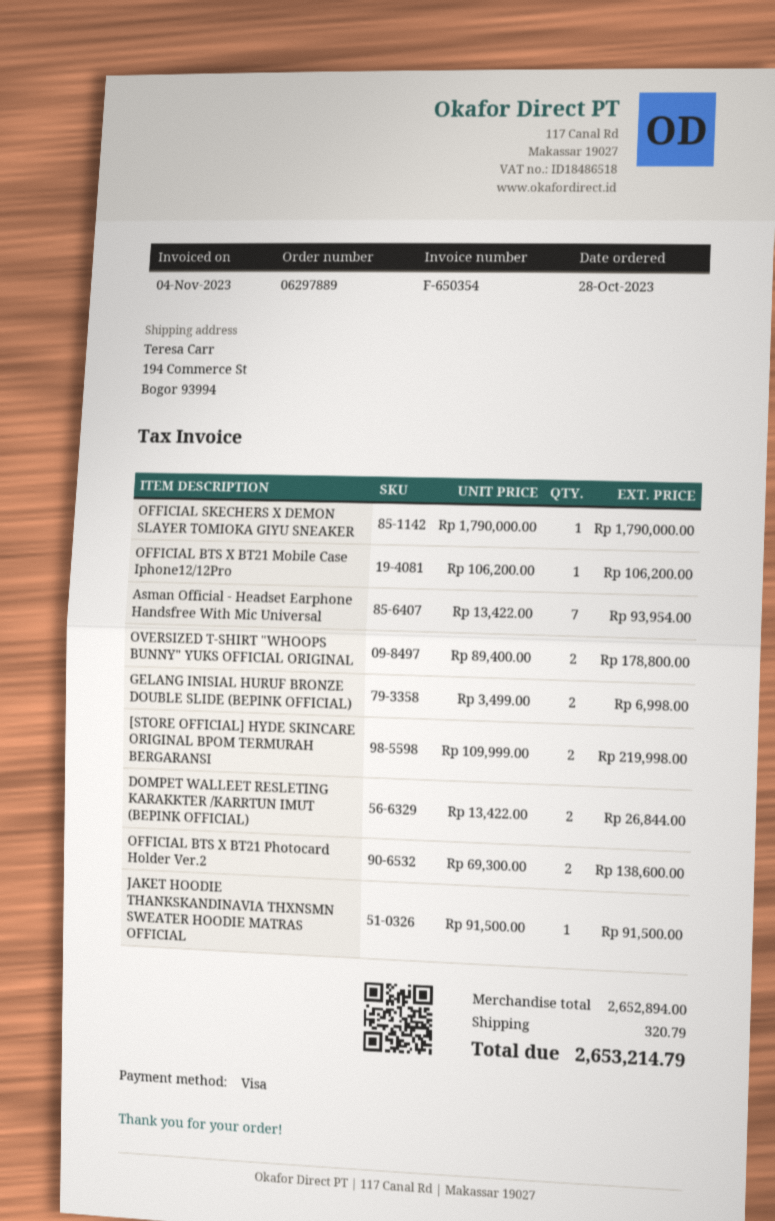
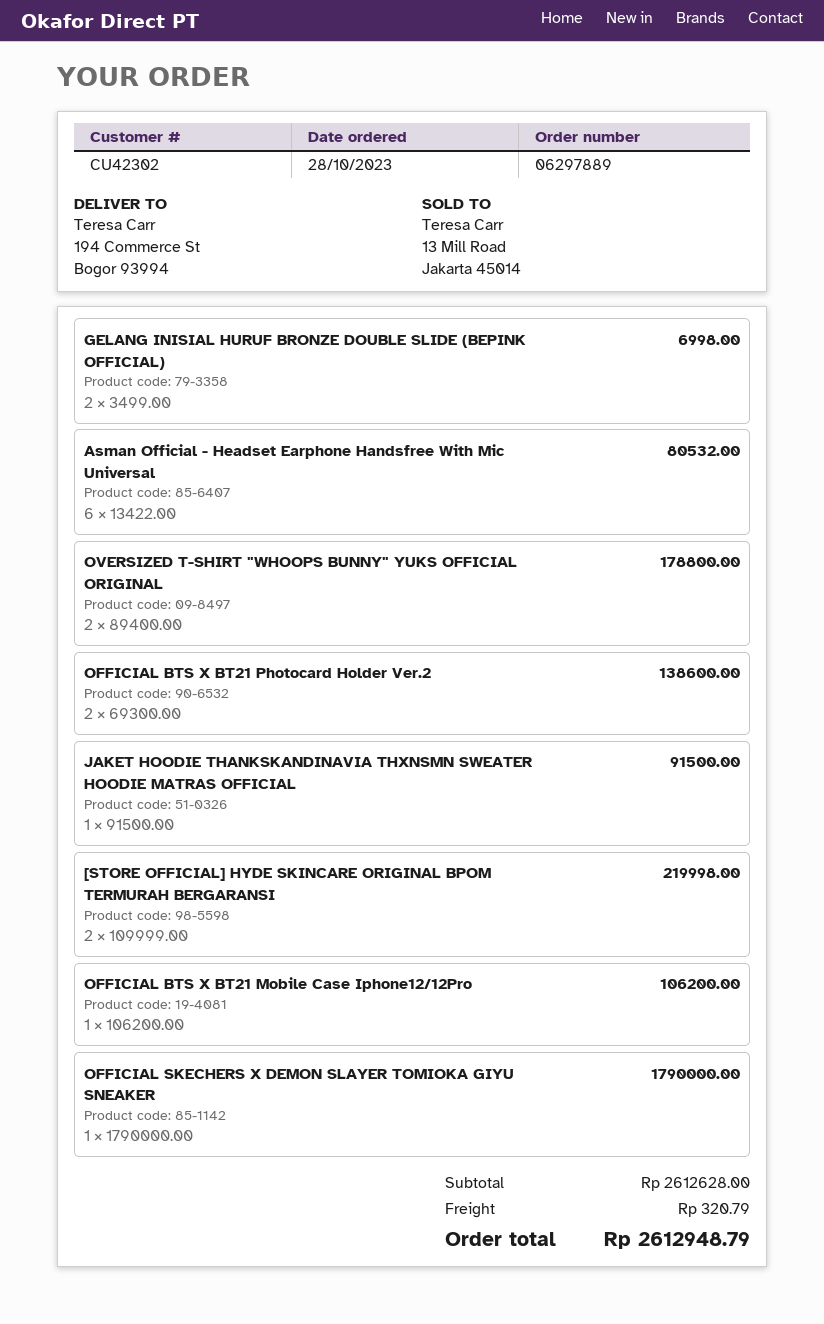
Asman Official - Headset Earphone Handsfree With Mic Universal: 7 x 13422.00 = 93954.00 -> 6 x 13422.00 = 80532.00
DOMPET WALLEET RESLETING KARAKKTER /KARRTUN IMUT (BEPINK OFFICIAL): 2 x 13422.00 = 26844.00 -> none
subtotal: 2652894.00 -> 2612628.00
total: 2653214.79 -> 2612948.79

